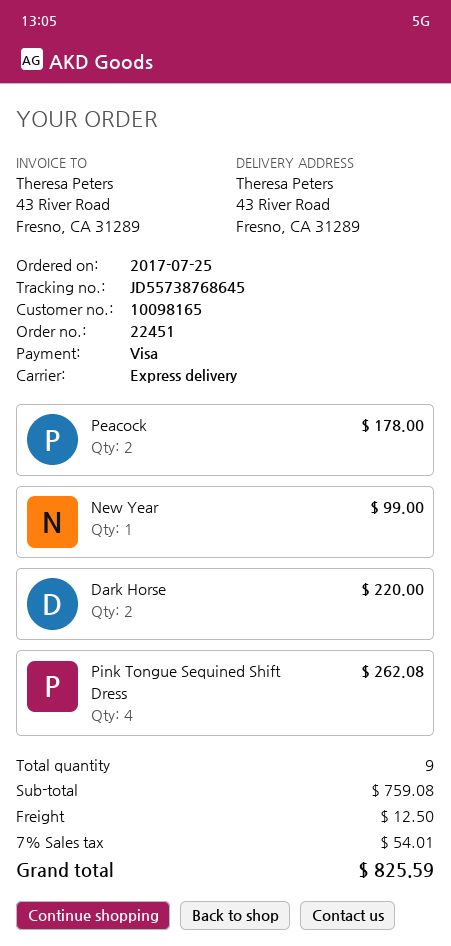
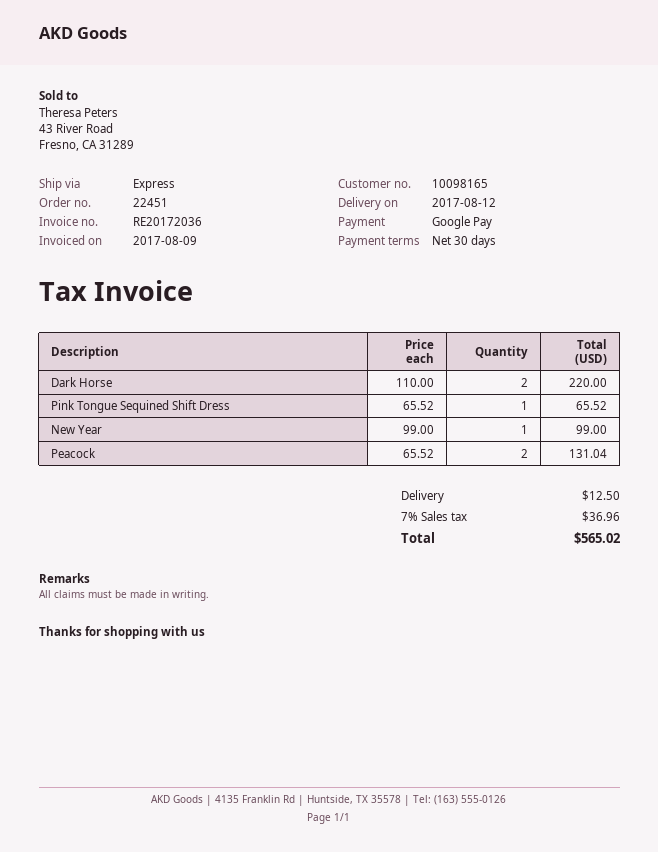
payment method: Visa -> Google Pay
Peacock: 2 for 178.00 -> 2 for 131.04
Pink Tongue Sequined Shift Dress: 4 for 262.08 -> 1 for 65.52
tax: 7% = 54.01 -> 7% = 36.96
total: 825.59 -> 565.02

